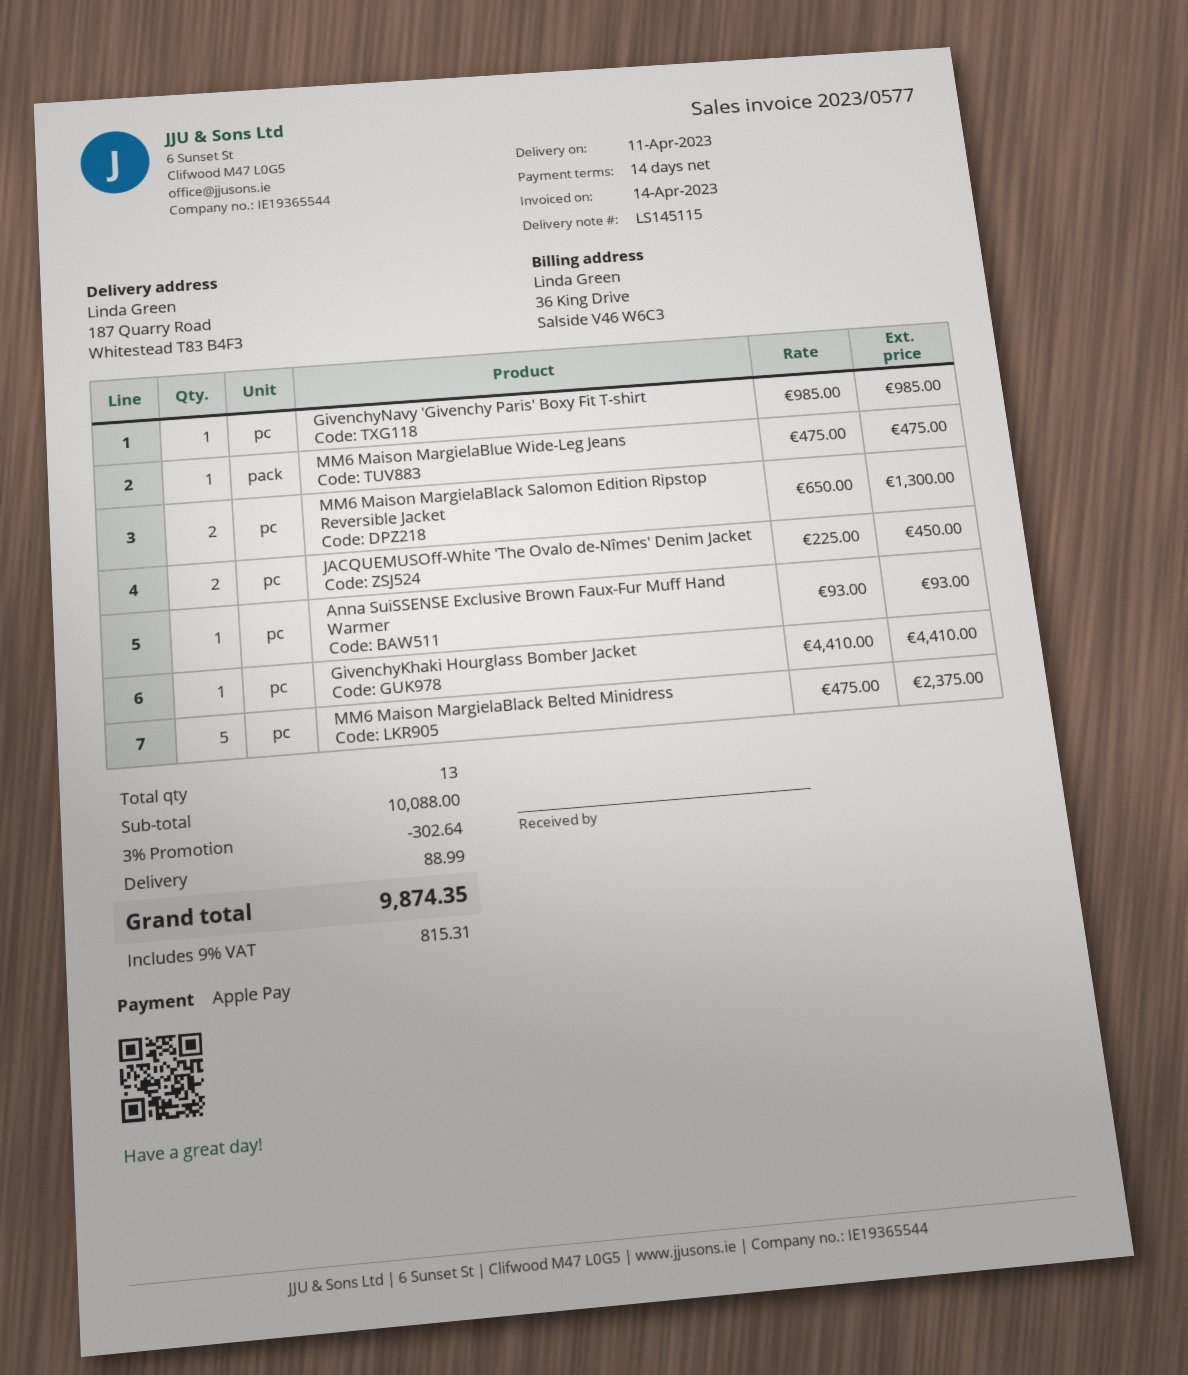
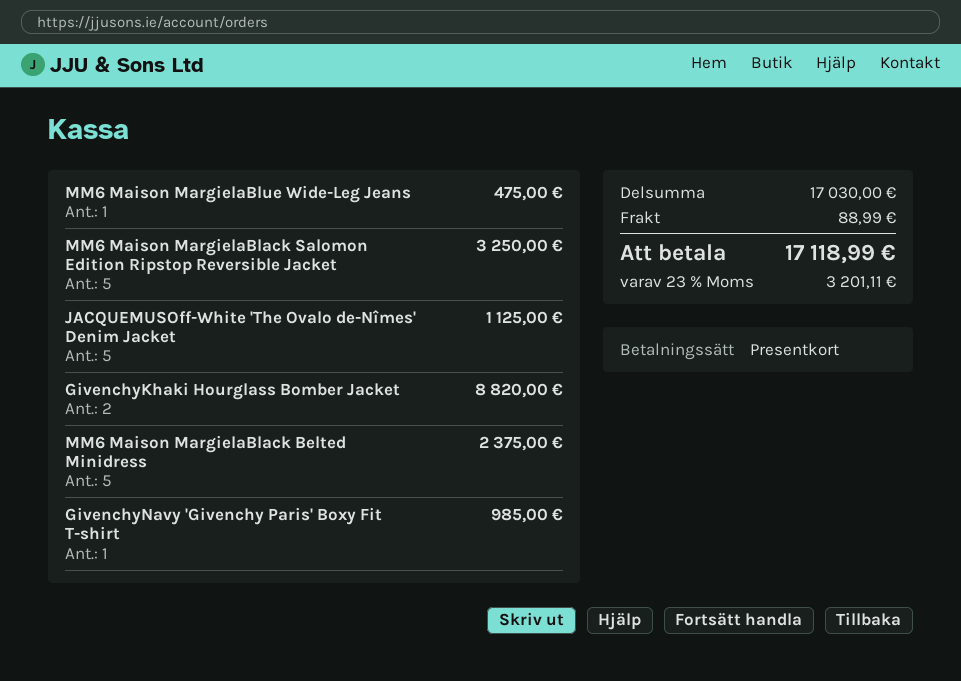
payment method: Apple Pay -> gift card
MM6 Maison MargielaBlack Salomon Edition Ripstop Reversible Jacket: 2 for 1300.00 -> 5 for 3250.00
JACQUEMUSOff-White 'The Ovalo de-Nîmes' Denim Jacket: 2 for 450.00 -> 5 for 1125.00
Anna SuiSSENSE Exclusive Brown Faux-Fur Muff Hand Warmer: 1 for 93.00 -> none
GivenchyKhaki Hourglass Bomber Jacket: 1 for 4410.00 -> 2 for 8820.00
subtotal: 10088.00 -> 17030.00
discount: 3% = 302.64 -> none
tax: 9% = 815.31 -> 23% = 3201.11
total: 9874.35 -> 17118.99

